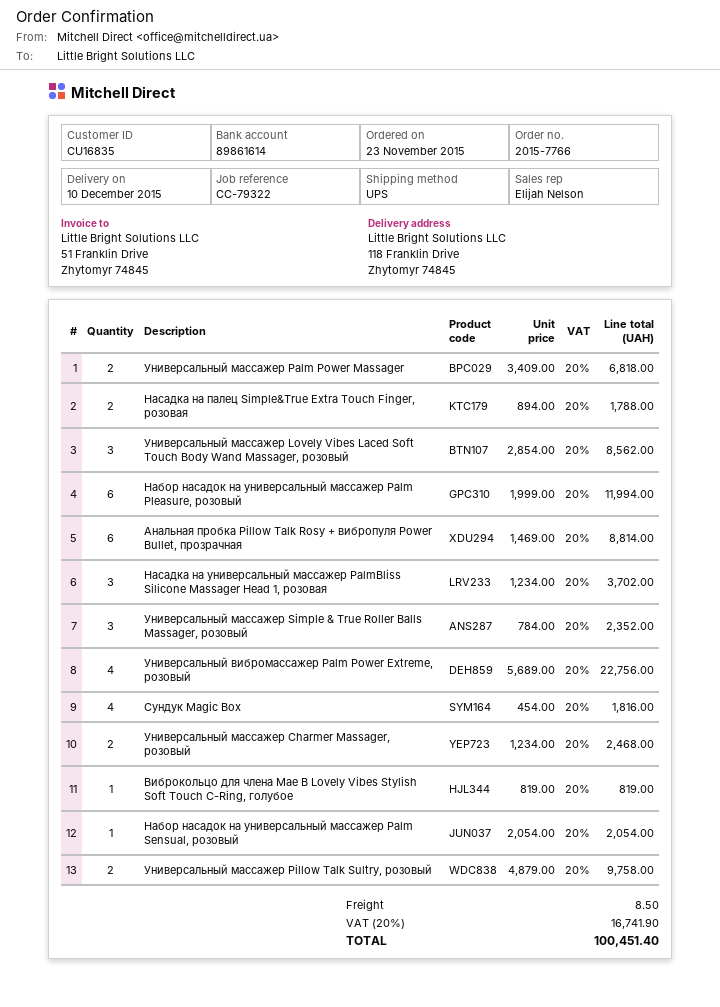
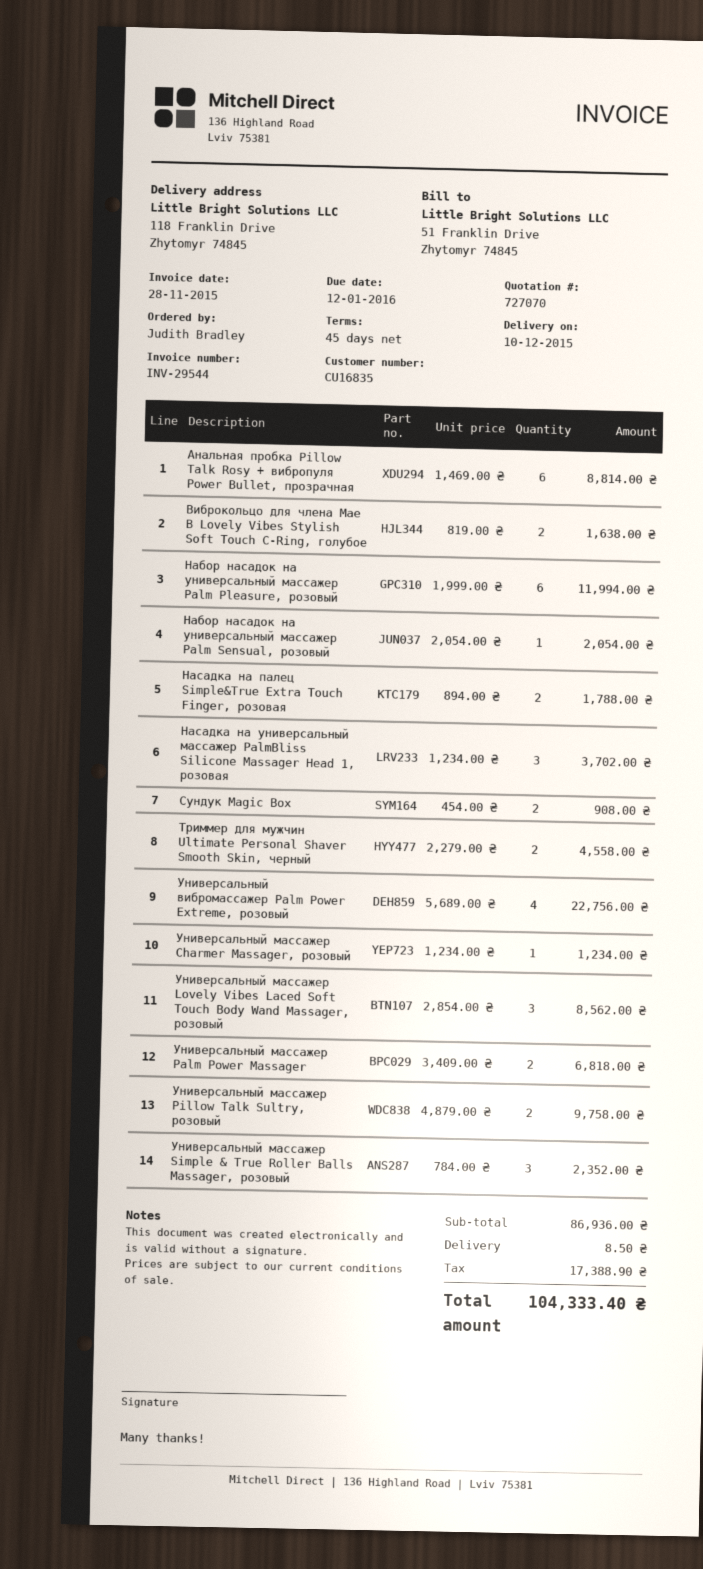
Сундук Magic Box: 4 x 454.00 = 1816.00 -> 2 x 454.00 = 908.00
Универсальный массажер Charmer Massager, розовый: 2 x 1234.00 = 2468.00 -> 1 x 1234.00 = 1234.00
Виброкольцо для члена Mae B Lovely Vibes Stylish Soft Touch C-Ring, голубое: 1 x 819.00 = 819.00 -> 2 x 819.00 = 1638.00
Триммер для мужчин Ultimate Personal Shaver Smooth Skin, черный: none -> 2 x 2279.00 = 4558.00
tax: 16741.90 -> 17388.90
total: 100451.40 -> 104333.40

